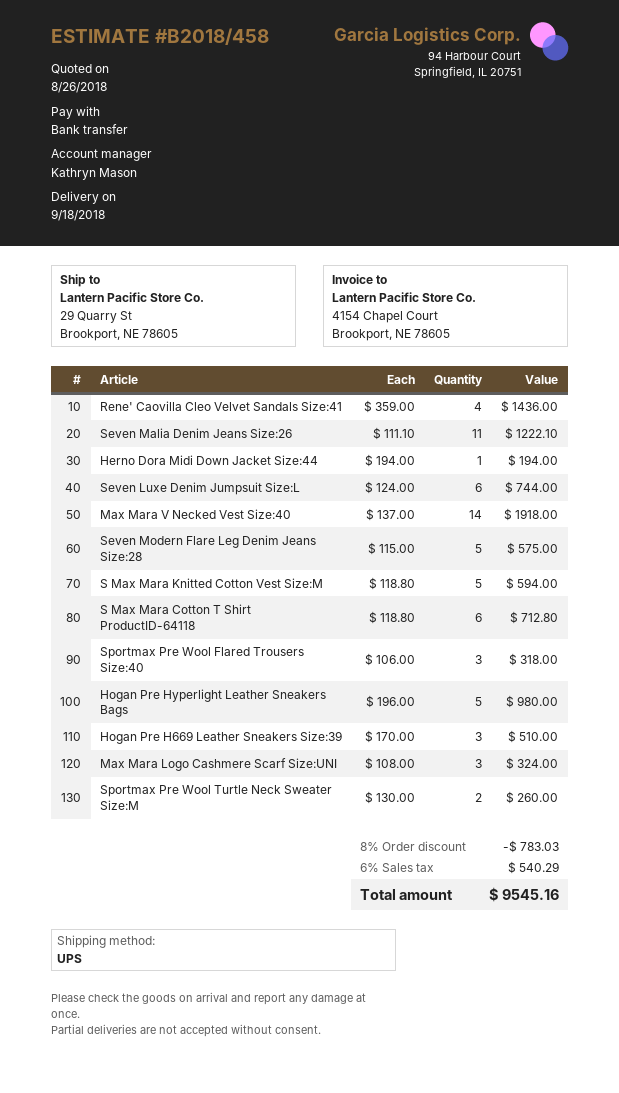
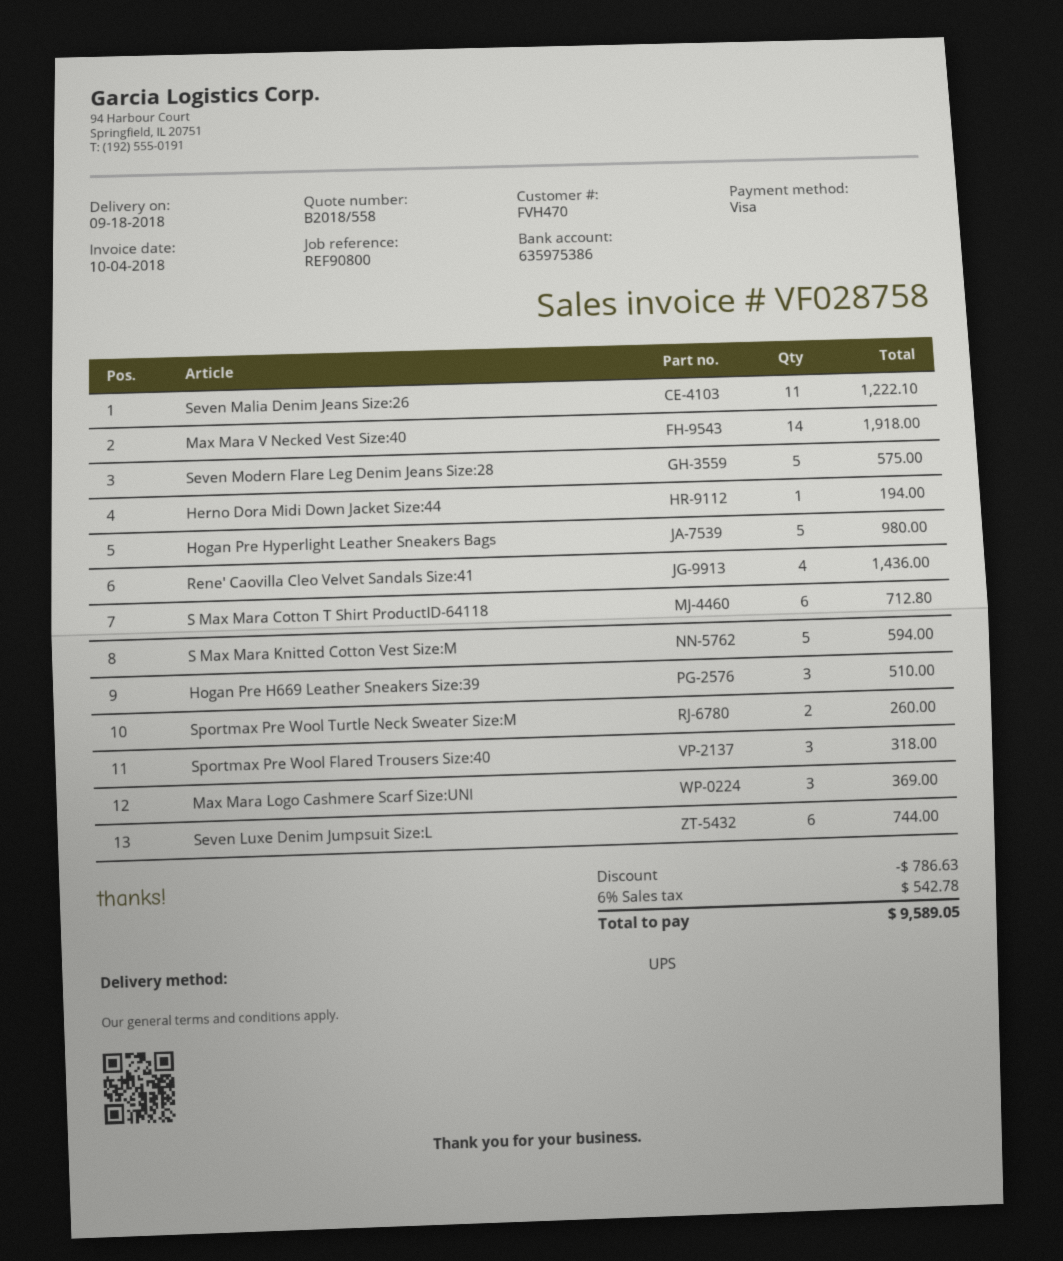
quote number: B2018/458 -> B2018/558
payment method: bank transfer -> Visa
Max Mara Logo Cashmere Scarf Size:UNI: 3 for 324.00 -> 3 for 369.00
discount: 783.03 -> 786.63
tax: 6% = 540.29 -> 6% = 542.78
total: 9545.16 -> 9589.05

